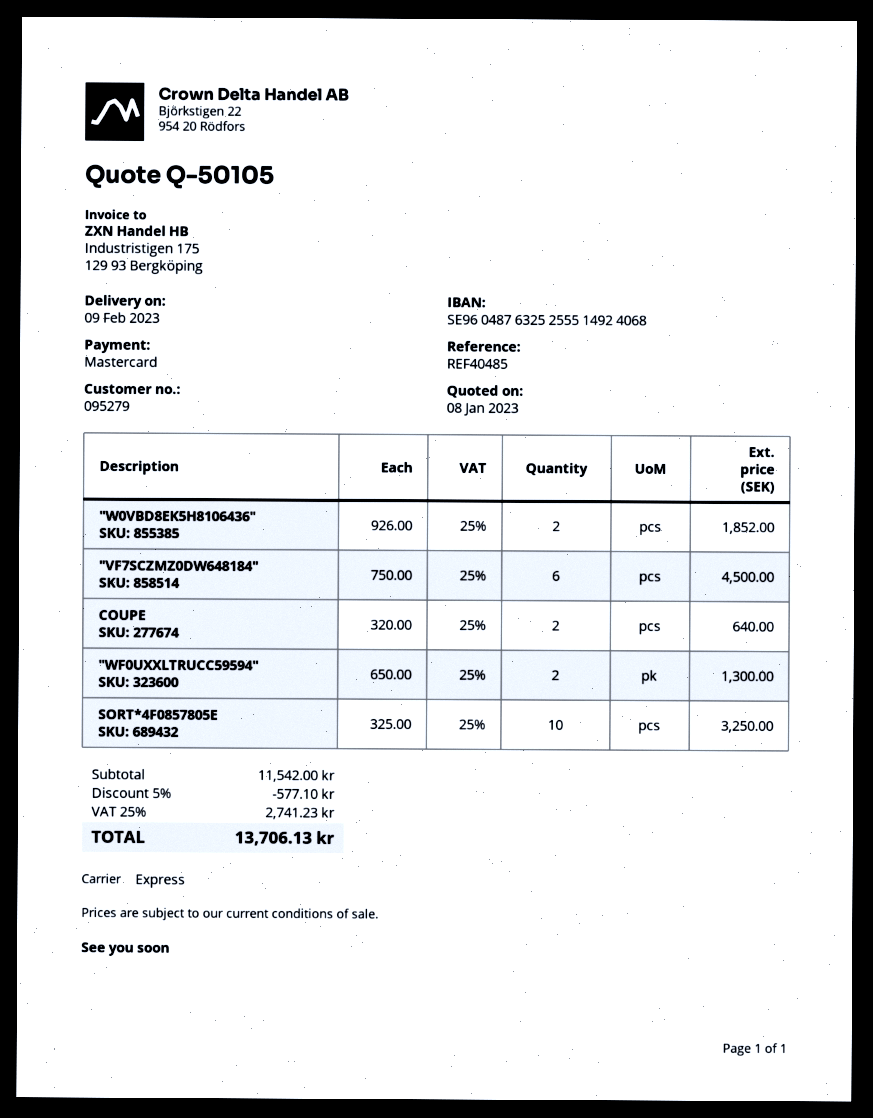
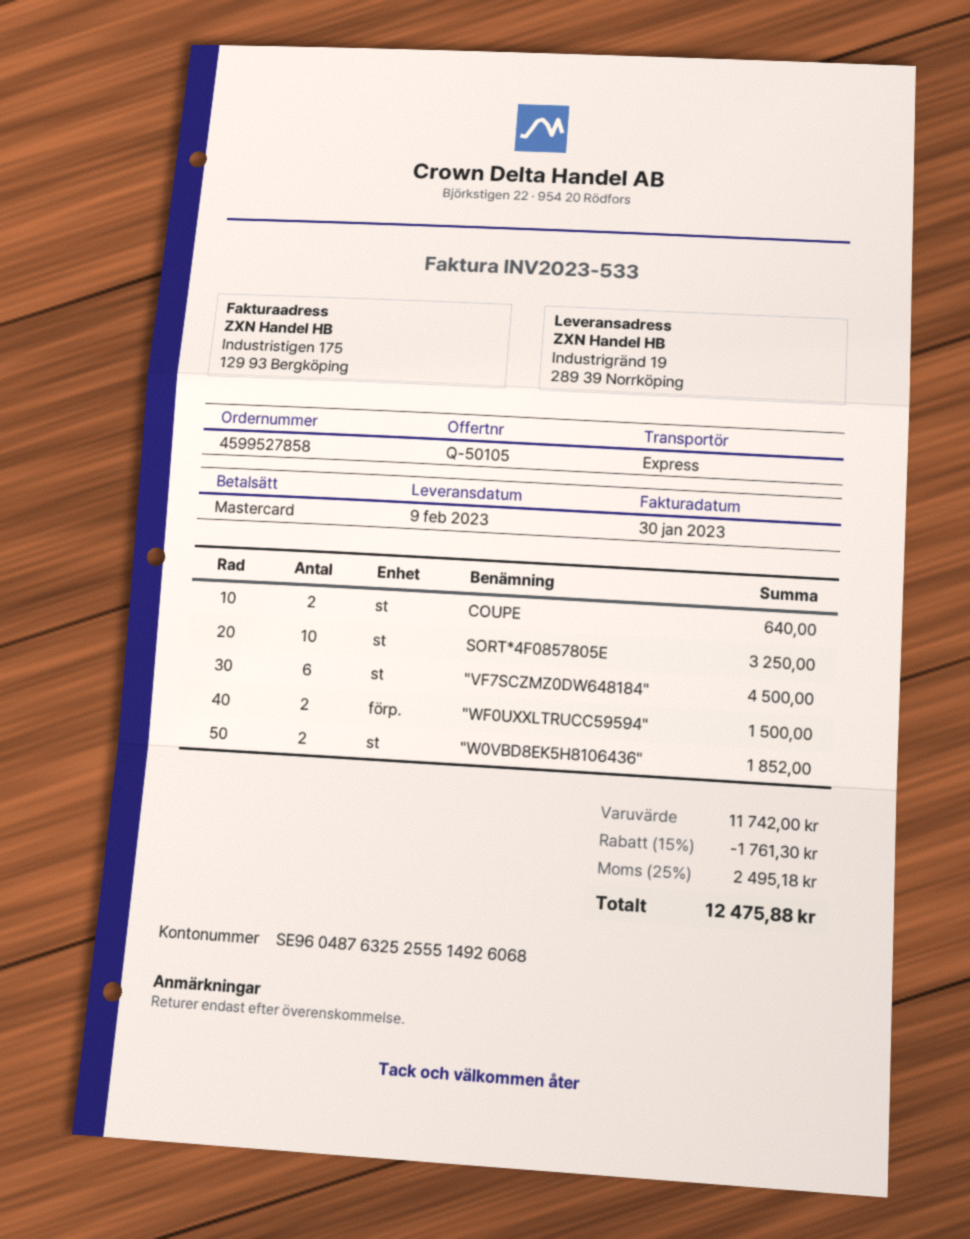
bank account: SE9604876325255514924068 -> SE9604876325255514926068
"WF0UXXLTRUCC59594": 2 for 1300.00 -> 2 for 1500.00
subtotal: 11542.00 -> 11742.00
discount: 5% = 577.10 -> 15% = 1761.30
tax: 25% = 2741.23 -> 25% = 2495.18
total: 13706.13 -> 12475.88

